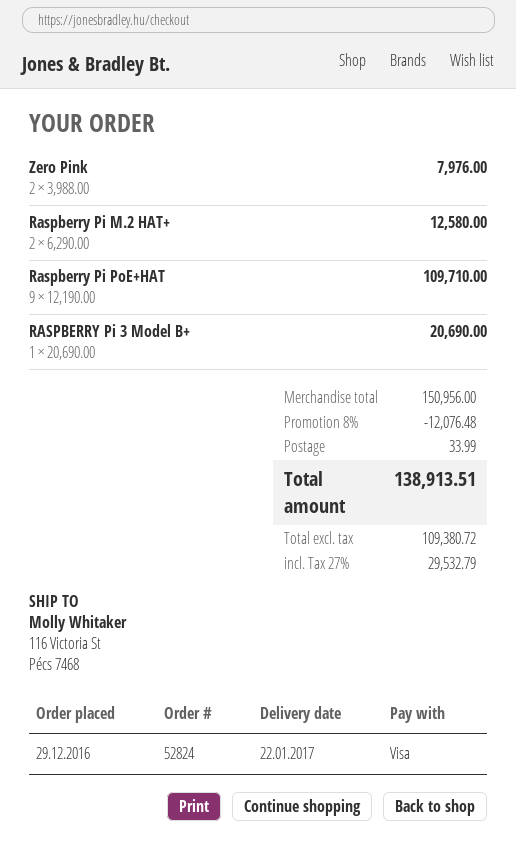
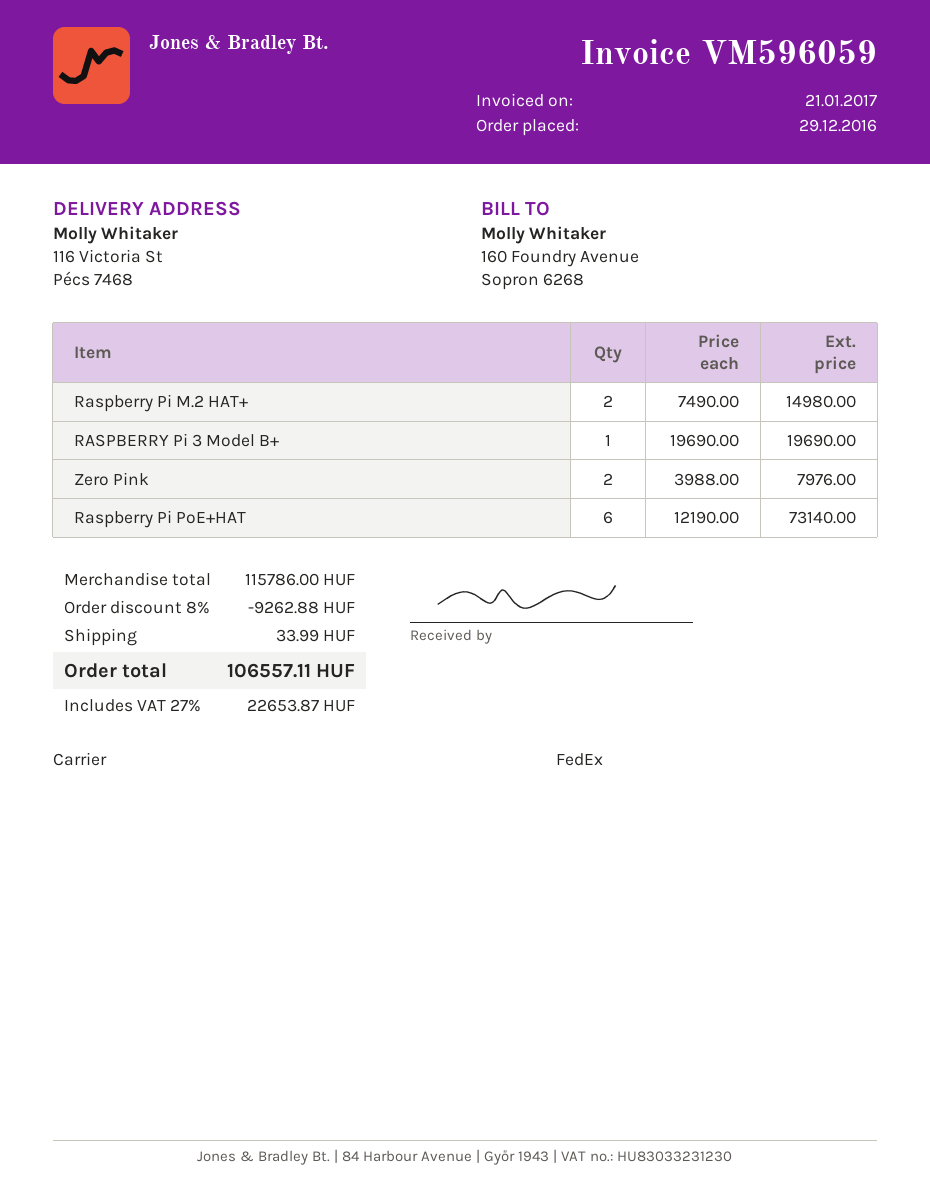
Raspberry Pi M.2 HAT+: 2 x 6290.00 = 12580.00 -> 2 x 7490.00 = 14980.00
Raspberry Pi PoE+HAT: 9 x 12190.00 = 109710.00 -> 6 x 12190.00 = 73140.00
RASPBERRY Pi 3 Model B+: 1 x 20690.00 = 20690.00 -> 1 x 19690.00 = 19690.00
subtotal: 150956.00 -> 115786.00
discount: 8% = 12076.48 -> 8% = 9262.88
tax: 27% = 29532.79 -> 27% = 22653.87
total: 138913.51 -> 106557.11

